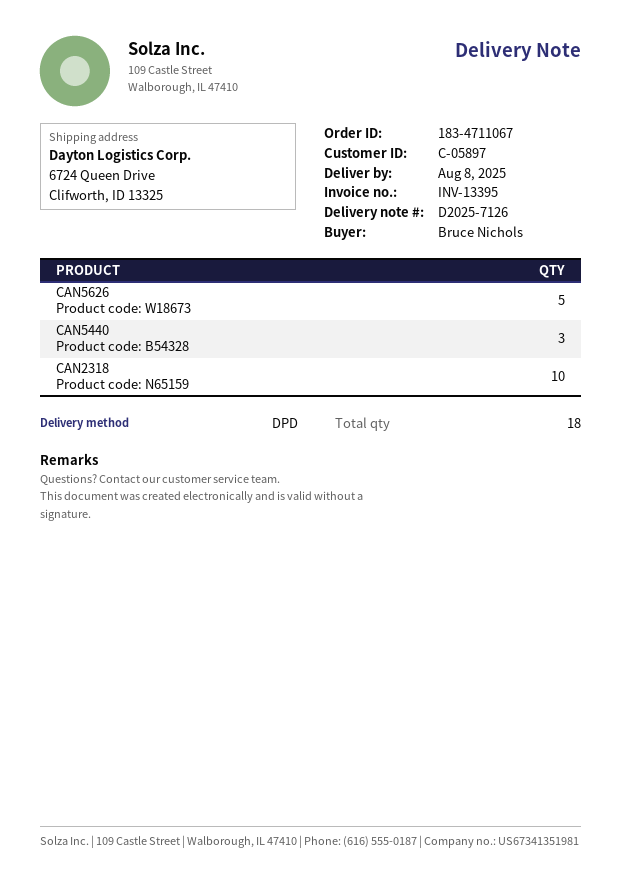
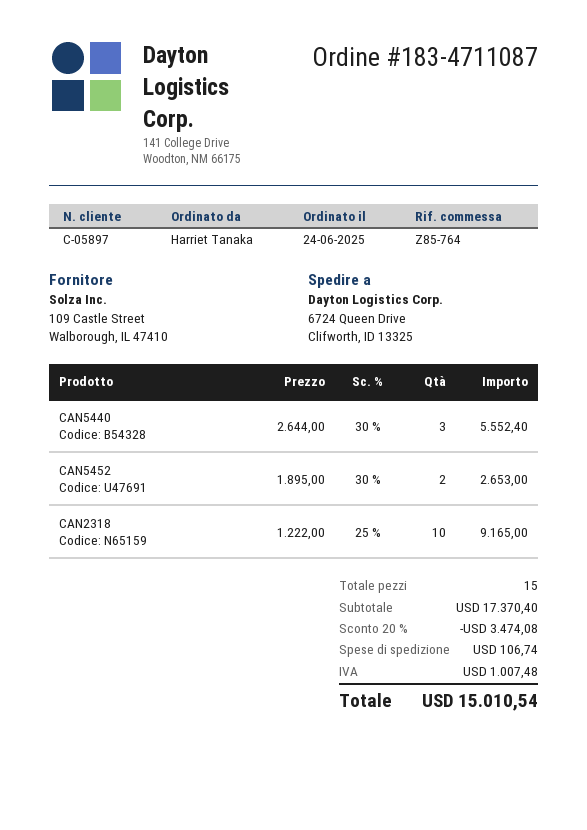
order number: 183-4711067 -> 183-4711087
ordered by: Bruce Nichols -> Harriet Tanaka
CAN5626: 5 -> none
CAN5452: none -> 2
total quantity: 18 -> 15

